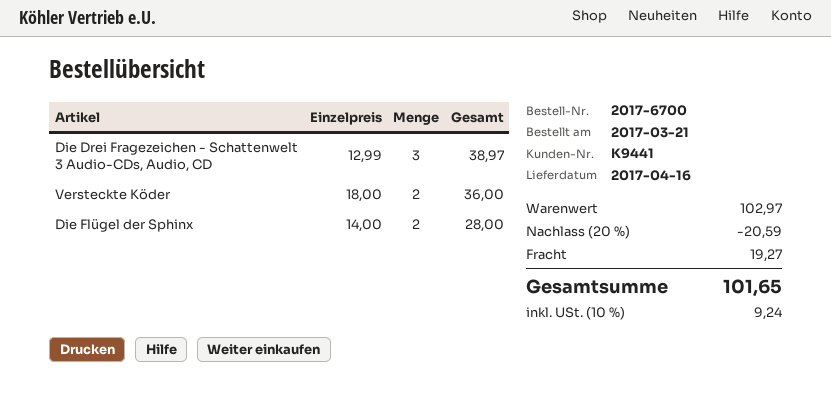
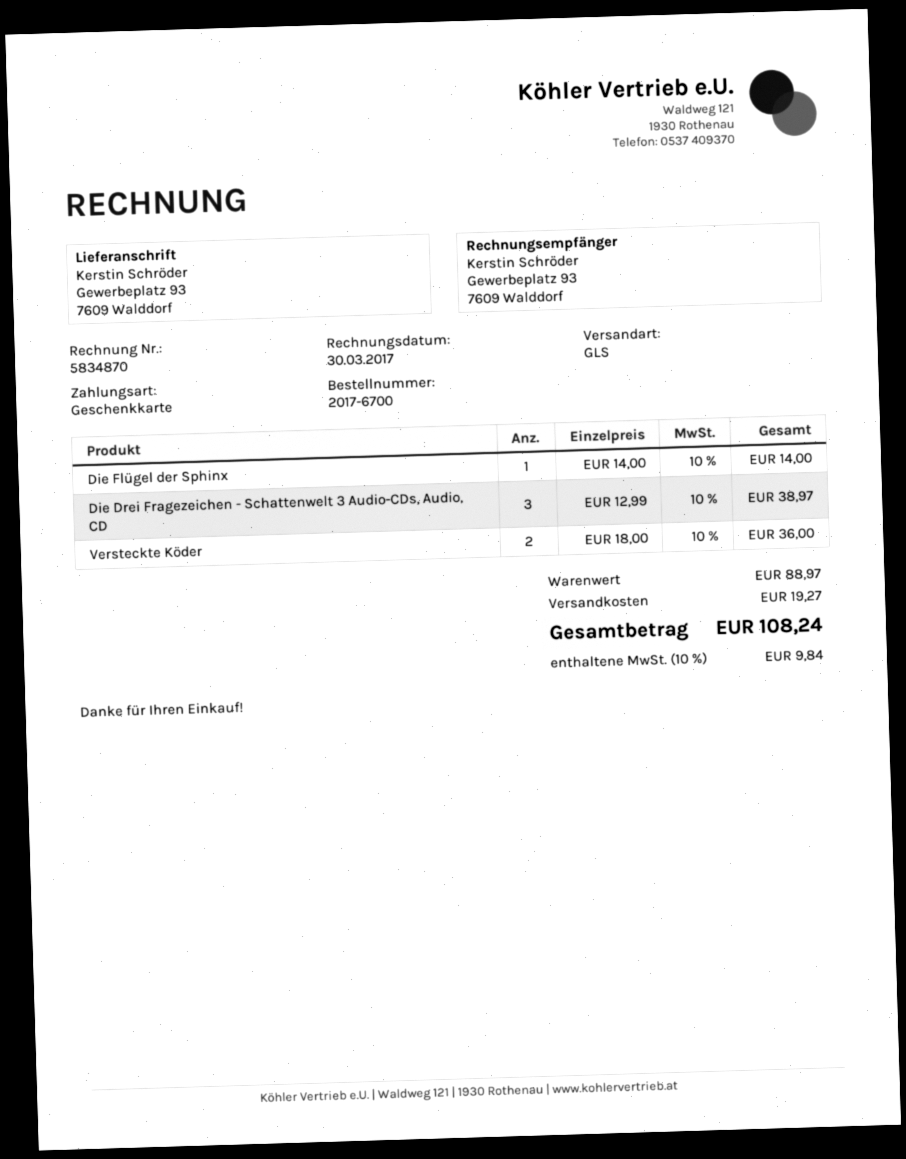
Die Flügel der Sphinx: 2 x 14.00 = 28.00 -> 1 x 14.00 = 14.00
subtotal: 102.97 -> 88.97
discount: 20% = 20.59 -> none
tax: 10% = 9.24 -> 10% = 9.84
total: 101.65 -> 108.24

